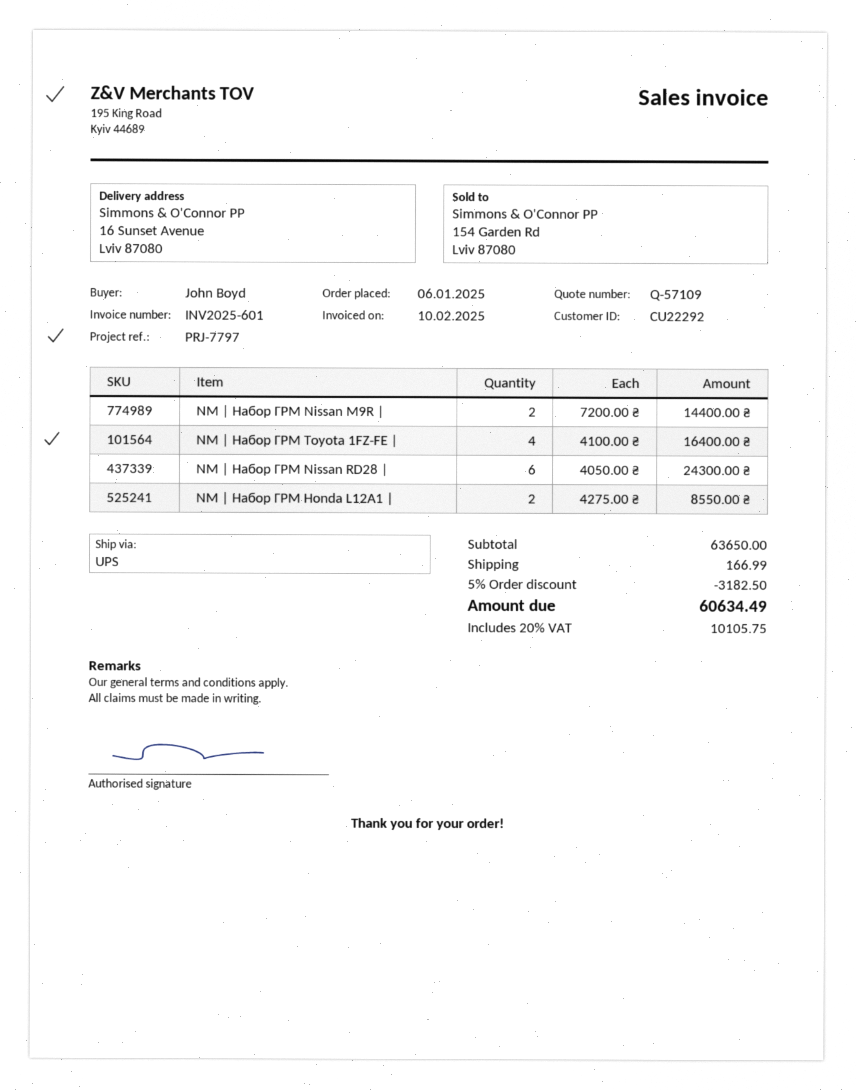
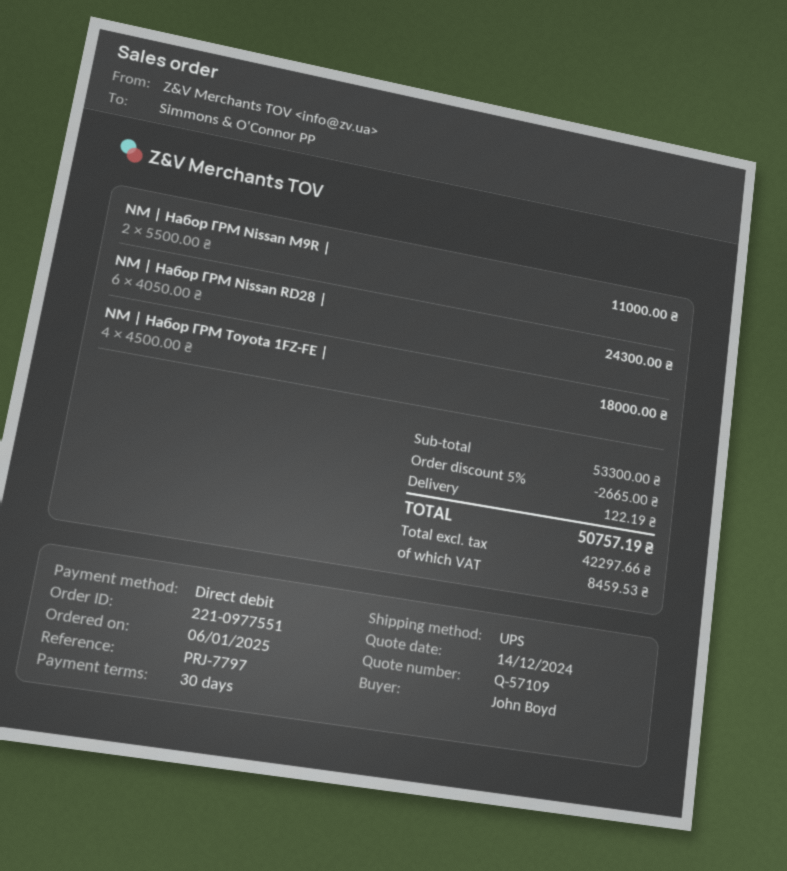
NM | Набор ГРМ Nissan M9R |: 2 x 7200.00 = 14400.00 -> 2 x 5500.00 = 11000.00
NM | Набор ГРМ Toyota 1FZ-FE |: 4 x 4100.00 = 16400.00 -> 4 x 4500.00 = 18000.00
NM | Набор ГРМ Honda L12A1 |: 2 x 4275.00 = 8550.00 -> none
subtotal: 63650.00 -> 53300.00
discount: 5% = 3182.50 -> 5% = 2665.00
shipping: 166.99 -> 122.19
tax: 10105.75 -> 8459.53
total: 60634.49 -> 50757.19

